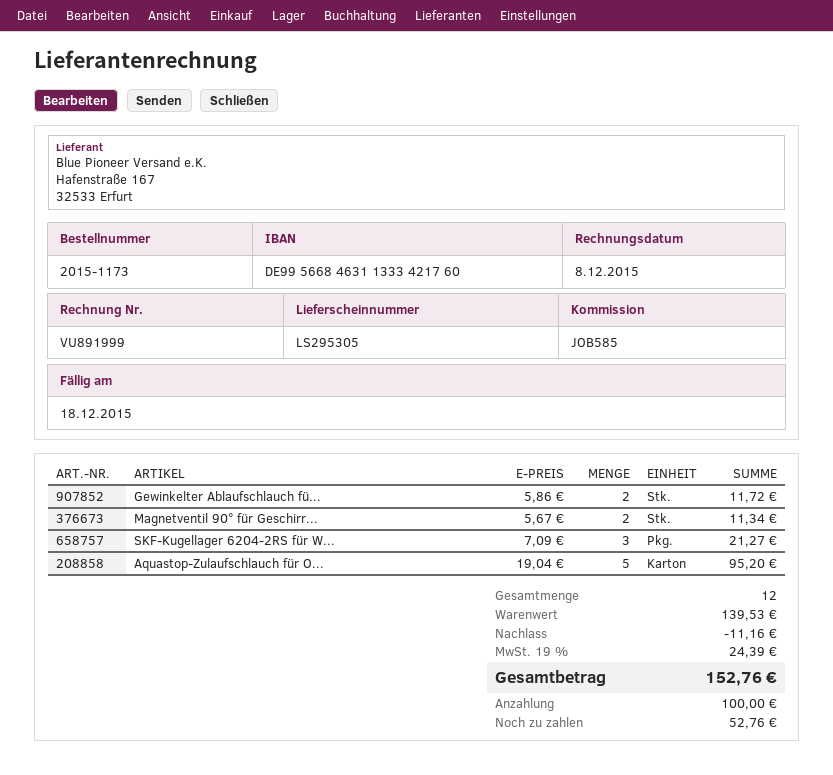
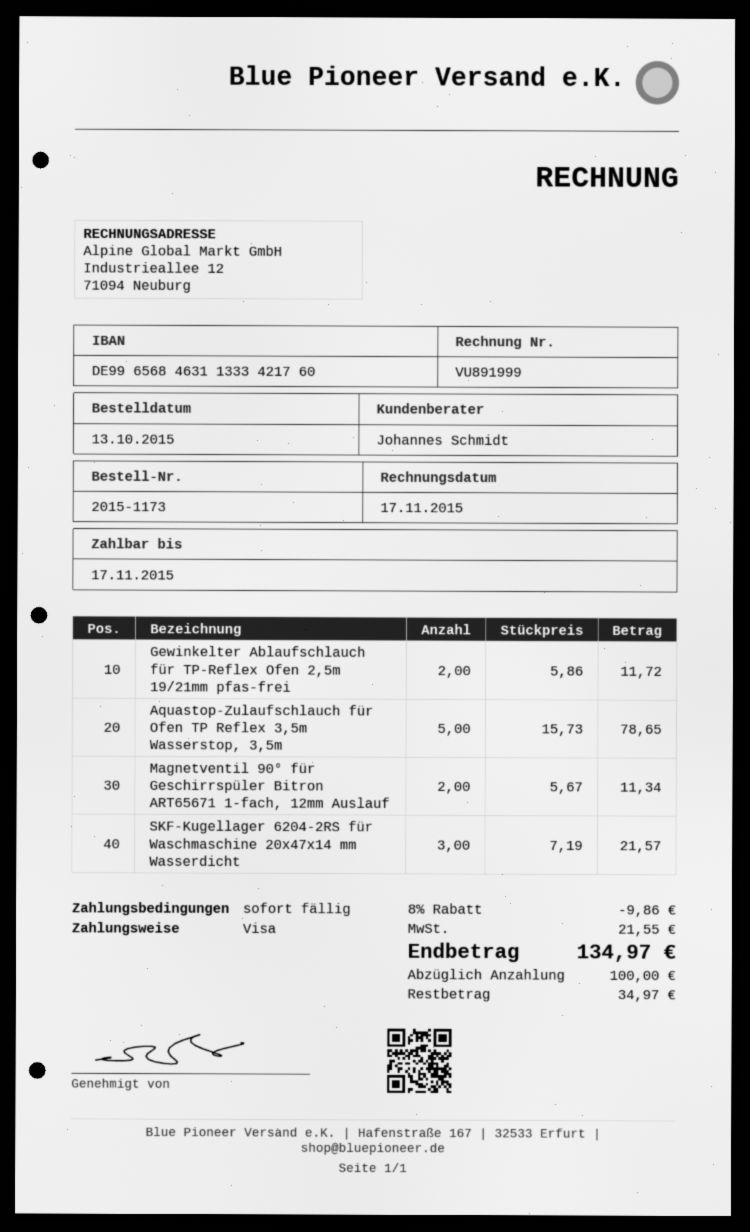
invoice date: 2015-12-08 -> 2015-11-17
due date: 2015-12-18 -> 2015-11-17
bank account: DE99566846311333421760 -> DE99656846311333421760
SKF-Kugellager 6204-2RS für W...: 3 x 7.09 = 21.27 -> 3 x 7.19 = 21.57
Aquastop-Zulaufschlauch für O...: 5 x 19.04 = 95.20 -> 5 x 15.73 = 78.65
discount: 11.16 -> 9.86
tax: 24.39 -> 21.55
total: 152.76 -> 134.97
balance: 52.76 -> 34.97

